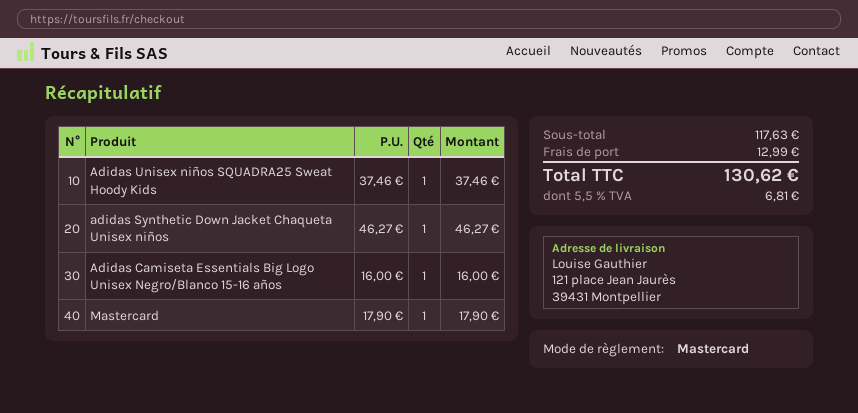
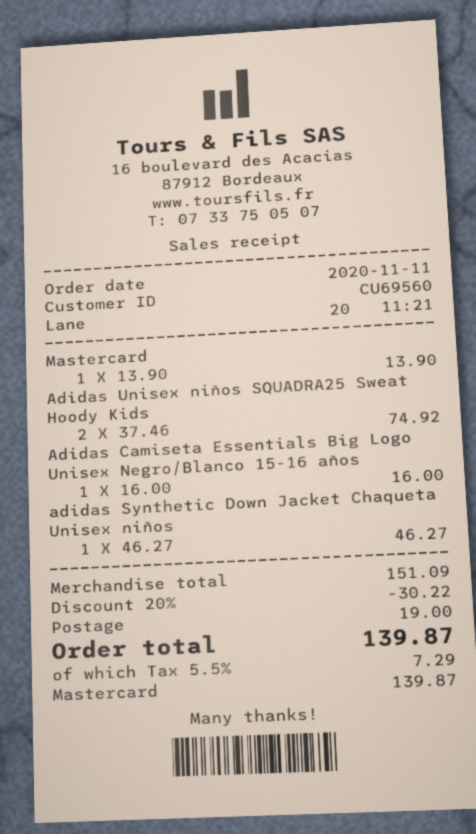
Adidas Unisex niños SQUADRA25 Sweat Hoody Kids: 1 x 37.46 = 37.46 -> 2 x 37.46 = 74.92
Mastercard: 1 x 17.90 = 17.90 -> 1 x 13.90 = 13.90
subtotal: 117.63 -> 151.09
discount: none -> 20% = 30.22
shipping: 12.99 -> 19.00
tax: 5.5% = 6.81 -> 5.5% = 7.29
total: 130.62 -> 139.87

